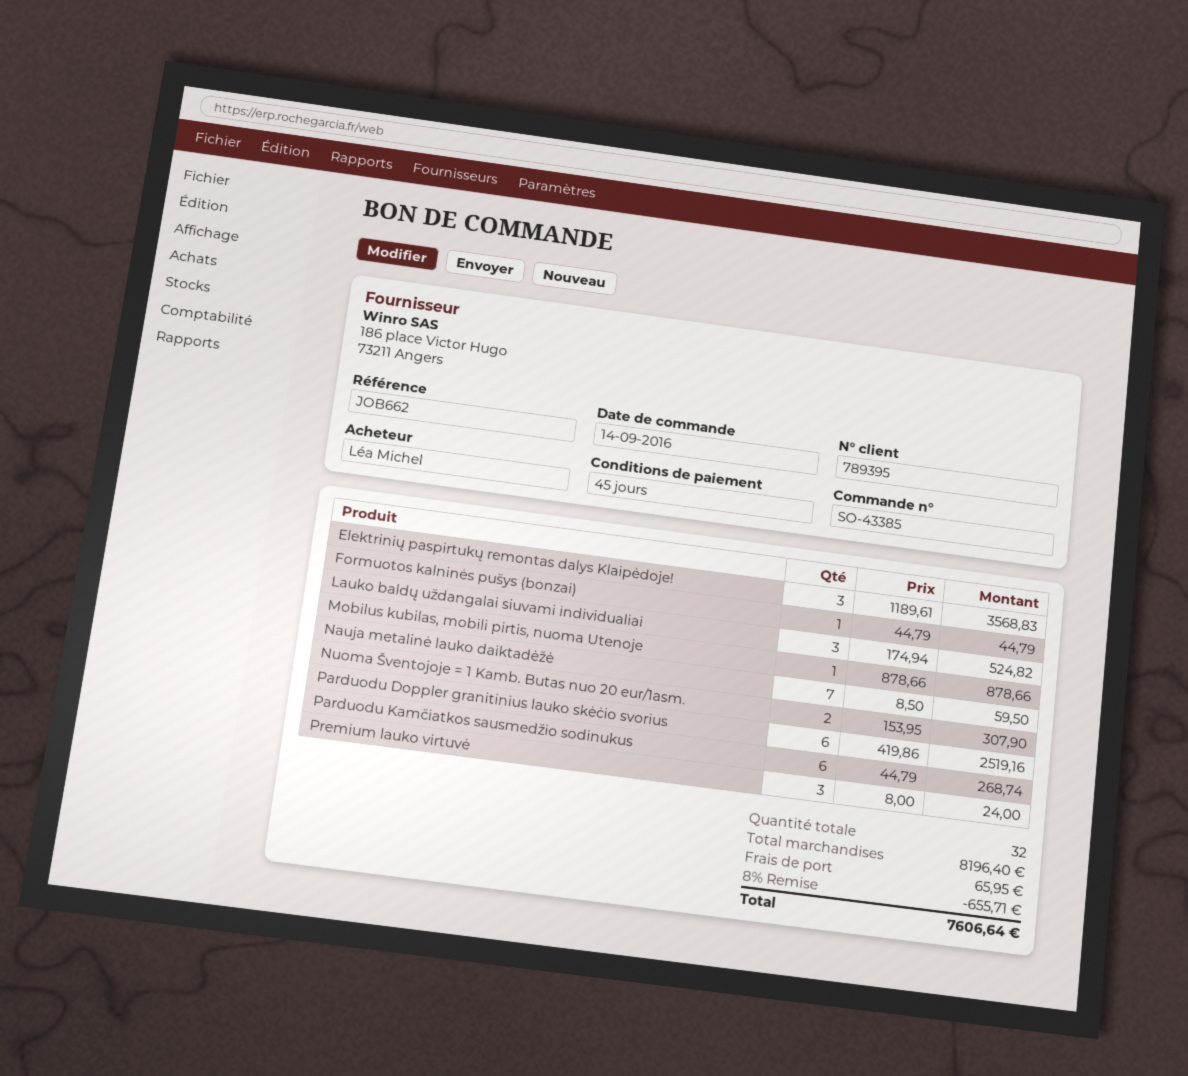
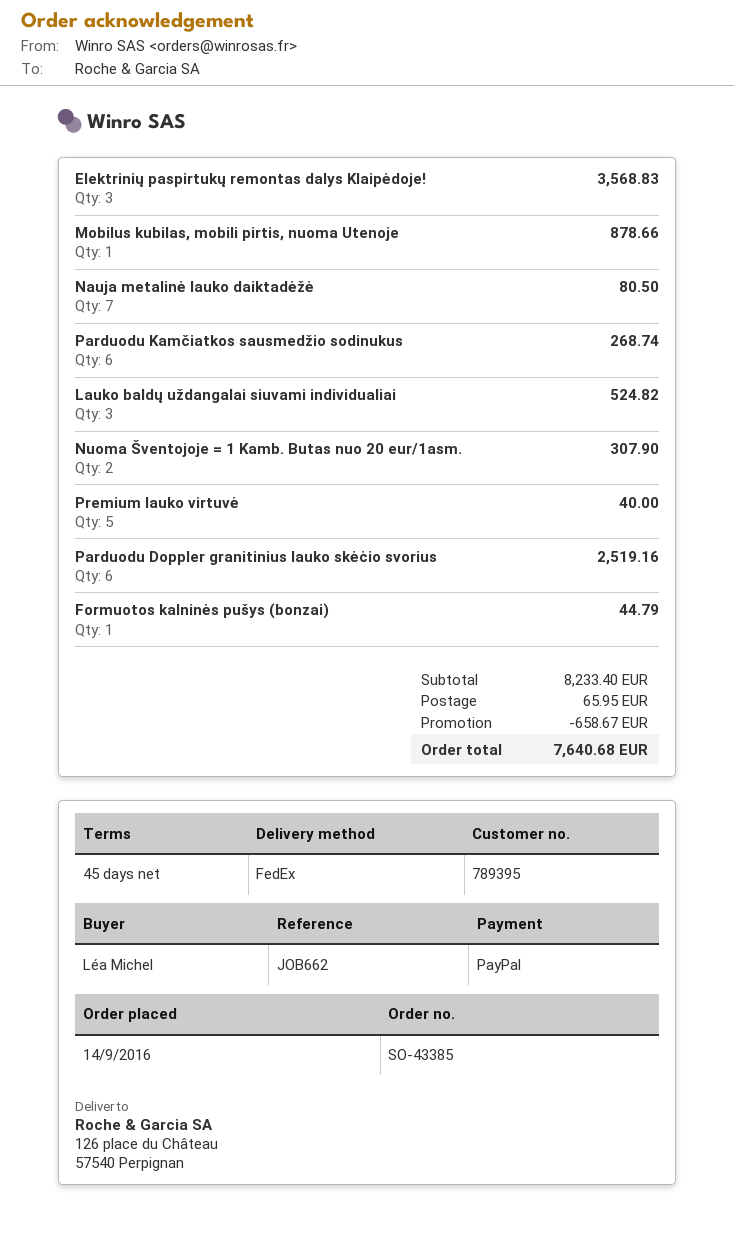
Nauja metalinė lauko daiktadėžė: 7 for 59.50 -> 7 for 80.50
Premium lauko virtuvė: 3 for 24.00 -> 5 for 40.00
subtotal: 8196.40 -> 8233.40
discount: 655.71 -> 658.67
total: 7606.64 -> 7640.68

